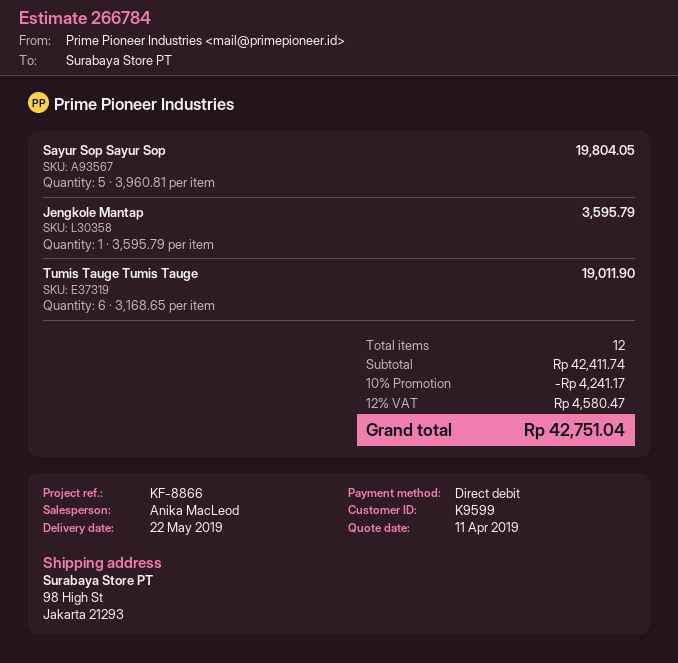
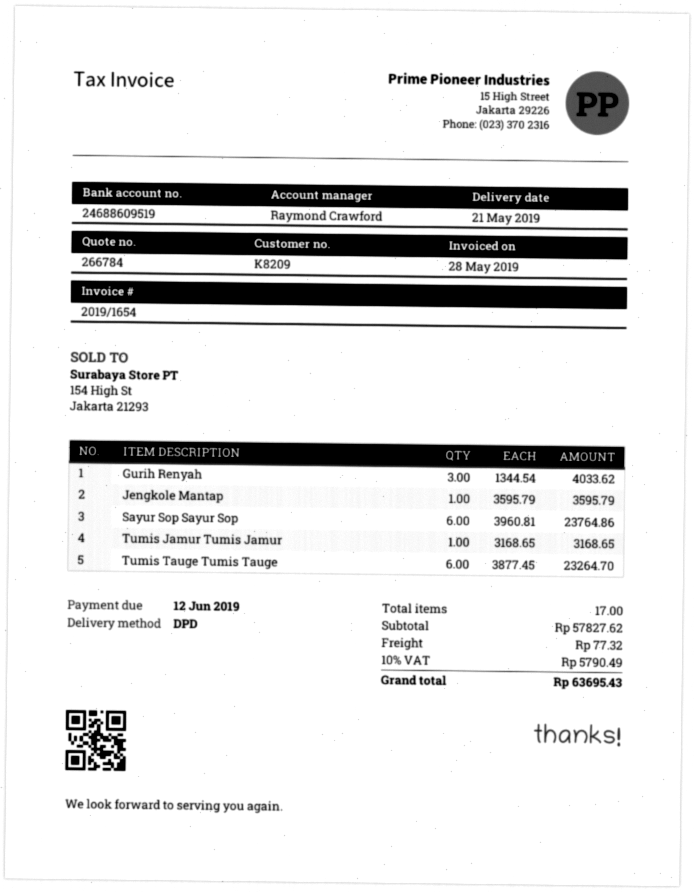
delivery date: 2019-05-22 -> 2019-05-21
customer number: K9599 -> K8209
sales rep: Anika MacLeod -> Raymond Crawford
Sayur Sop Sayur Sop: 5 x 3960.81 = 19804.05 -> 6 x 3960.81 = 23764.86
Tumis Tauge Tumis Tauge: 6 x 3168.65 = 19011.90 -> 6 x 3877.45 = 23264.70
Gurih Renyah: none -> 3 x 1344.54 = 4033.62
Tumis Jamur Tumis Jamur: none -> 1 x 3168.65 = 3168.65
total quantity: 12 -> 17
subtotal: 42411.74 -> 57827.62
discount: 10% = 4241.17 -> none
shipping: none -> 77.32
tax: 12% = 4580.47 -> 10% = 5790.49
total: 42751.04 -> 63695.43

